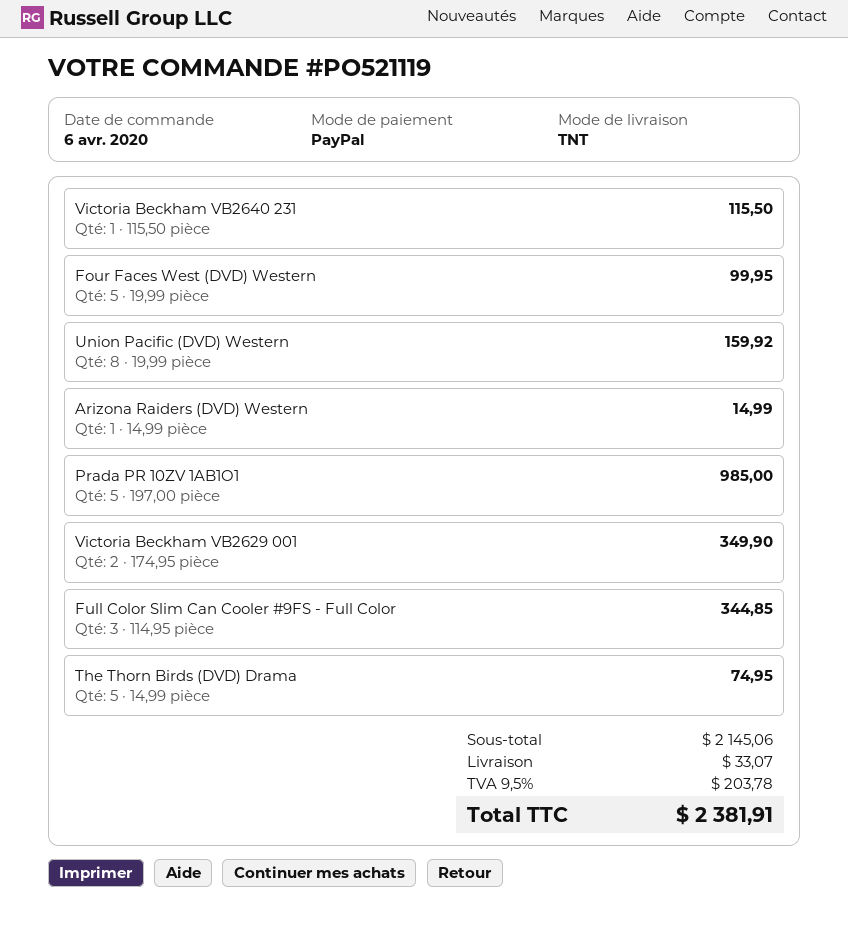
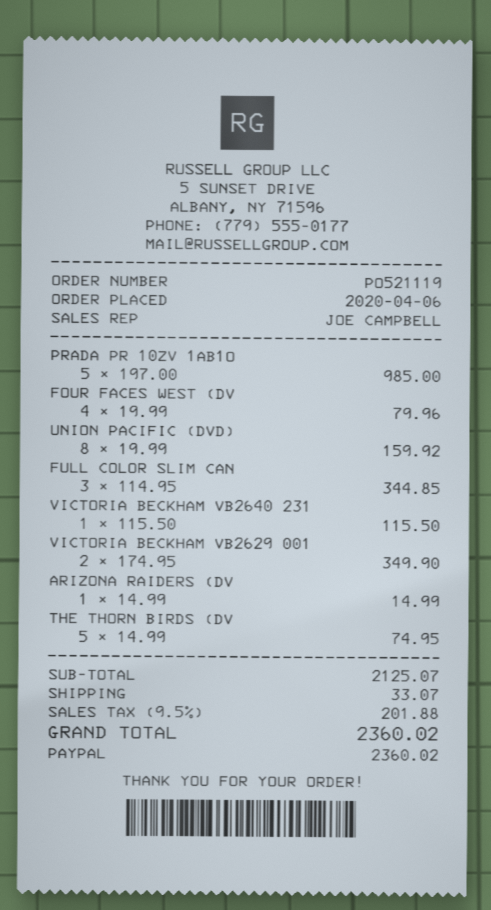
Four Faces West (DVD) Western: 5 x 19.99 = 99.95 -> 4 x 19.99 = 79.96
subtotal: 2145.06 -> 2125.07
tax: 9.5% = 203.78 -> 9.5% = 201.88
total: 2381.91 -> 2360.02

